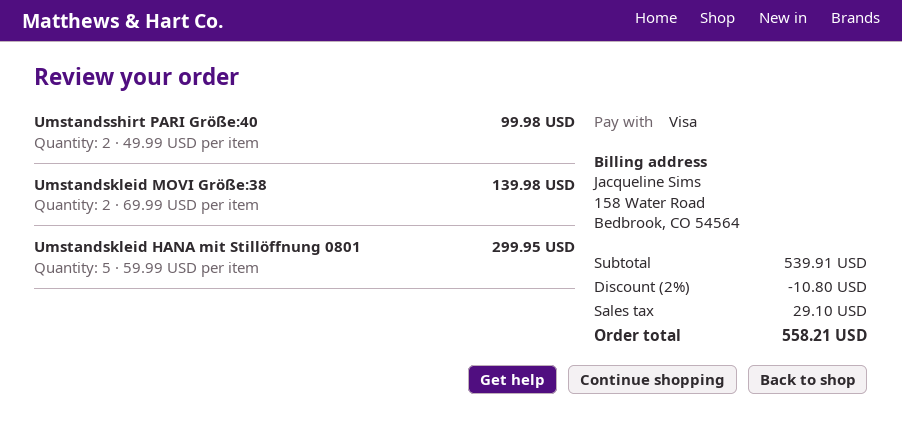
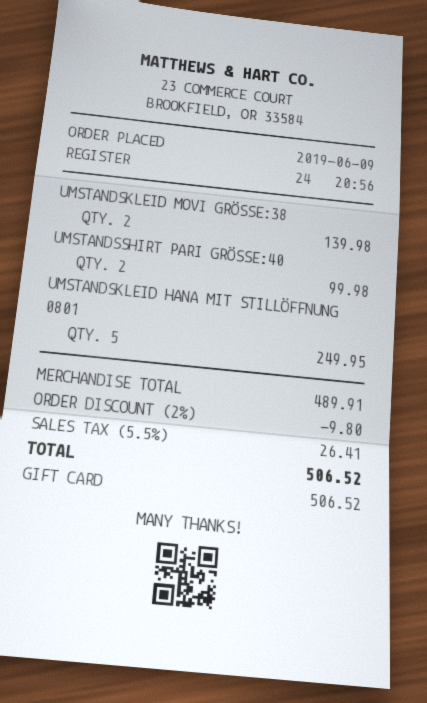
payment method: Visa -> gift card
Umstandskleid HANA mit Stillöffnung 0801: 5 for 299.95 -> 5 for 249.95
subtotal: 539.91 -> 489.91
discount: 2% = 10.80 -> 2% = 9.80
tax: 29.10 -> 26.41
total: 558.21 -> 506.52

